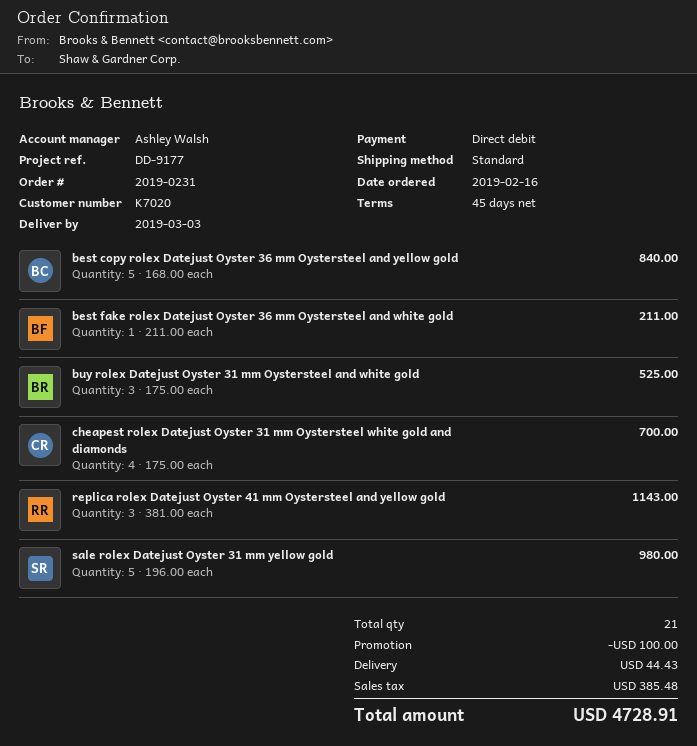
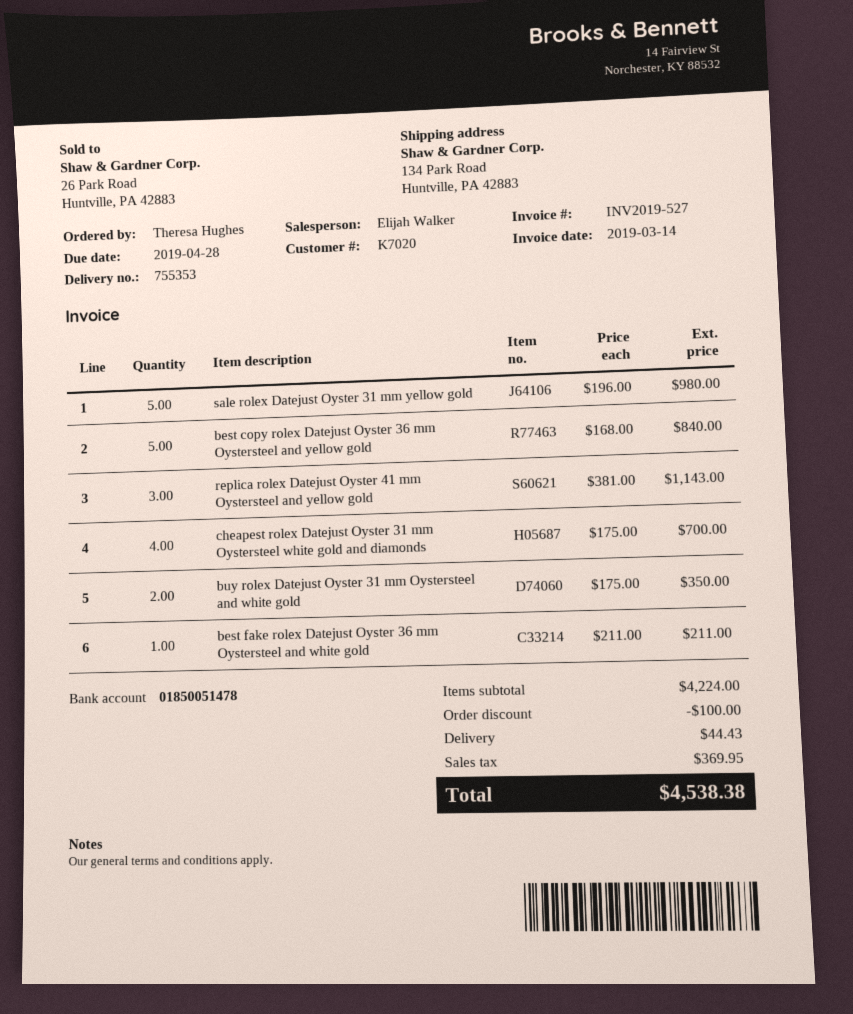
sales rep: Ashley Walsh -> Elijah Walker
buy rolex Datejust Oyster 31 mm Oystersteel and white gold: 3 x 175.00 = 525.00 -> 2 x 175.00 = 350.00
tax: 385.48 -> 369.95
total: 4728.91 -> 4538.38

